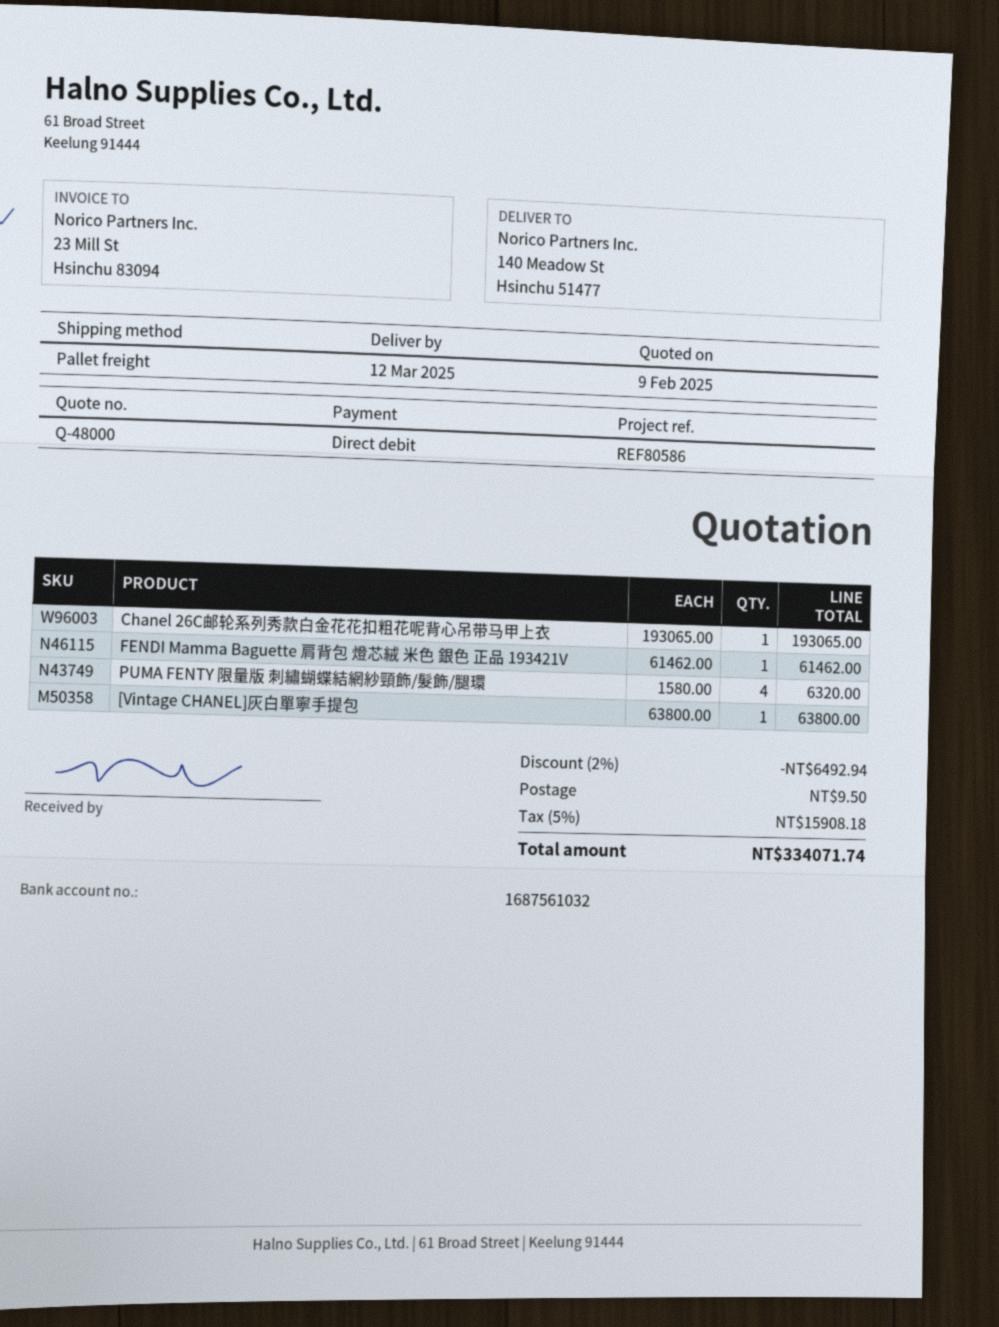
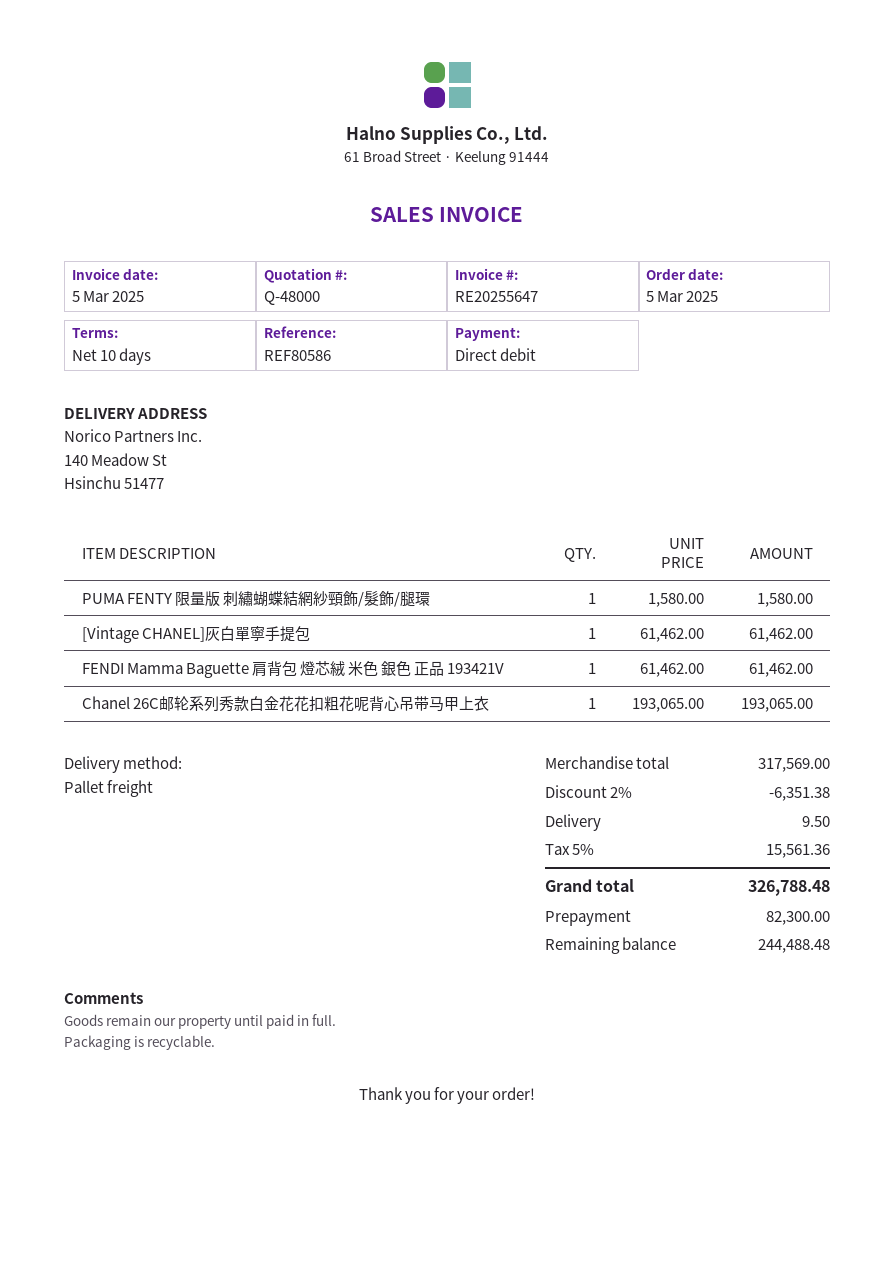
PUMA FENTY 限量版 刺繡蝴蝶結網紗頸飾/髮飾/腿環: 4 x 1580.00 = 6320.00 -> 1 x 1580.00 = 1580.00
[Vintage CHANEL]灰白單寧手提包: 1 x 63800.00 = 63800.00 -> 1 x 61462.00 = 61462.00
discount: 2% = 6492.94 -> 2% = 6351.38
tax: 5% = 15908.18 -> 5% = 15561.36
total: 334071.74 -> 326788.48

